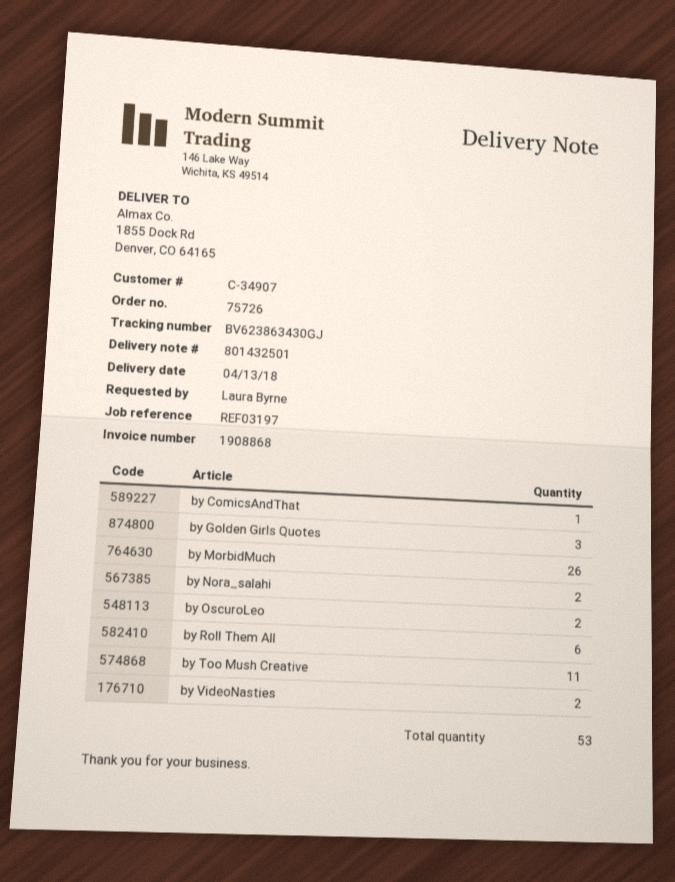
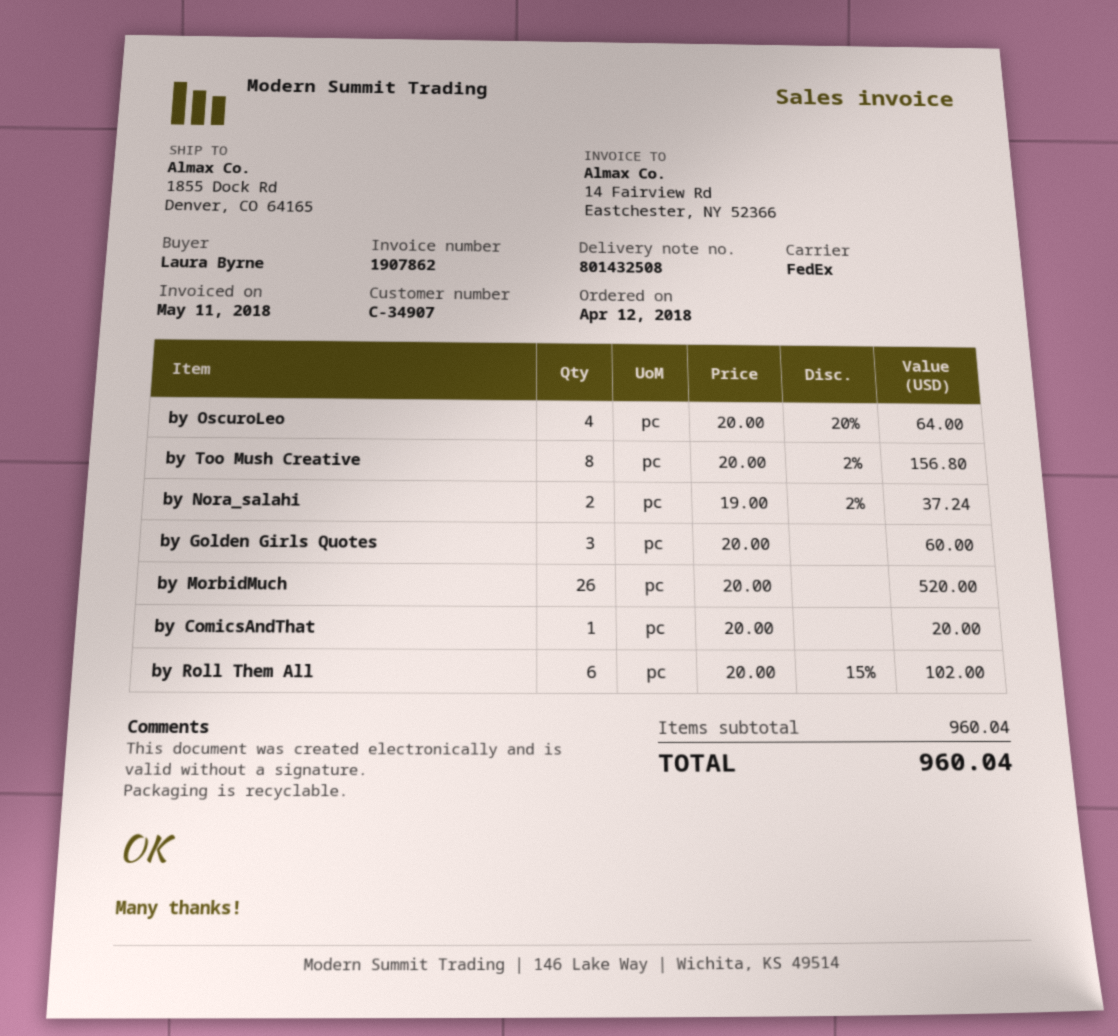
delivery note number: 801432501 -> 801432508
invoice number: 1908868 -> 1907862
by OscuroLeo: 2 -> 4
by Too Mush Creative: 11 -> 8
by VideoNasties: 2 -> none

